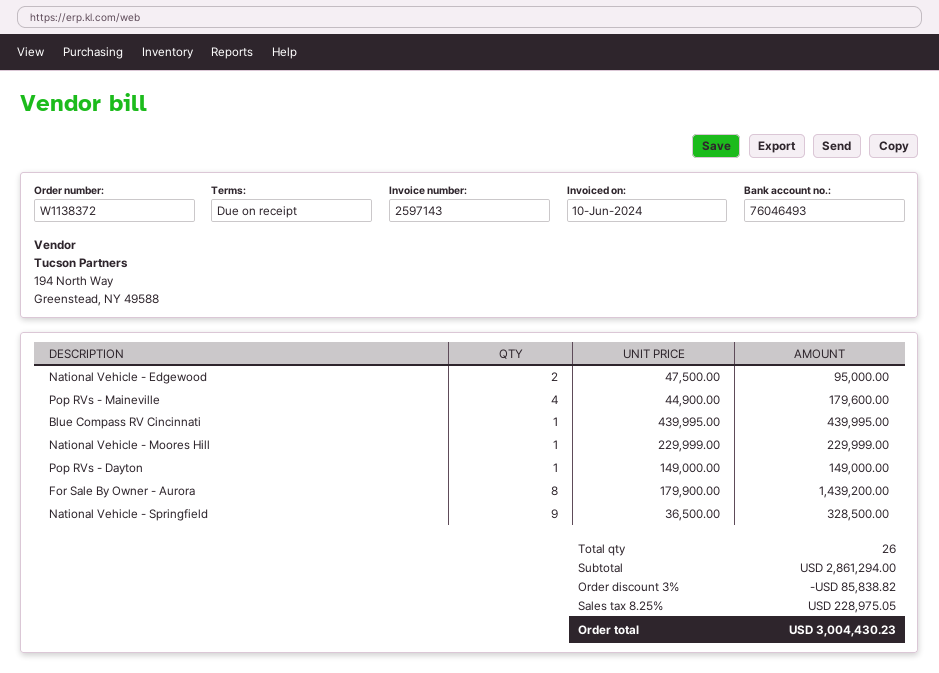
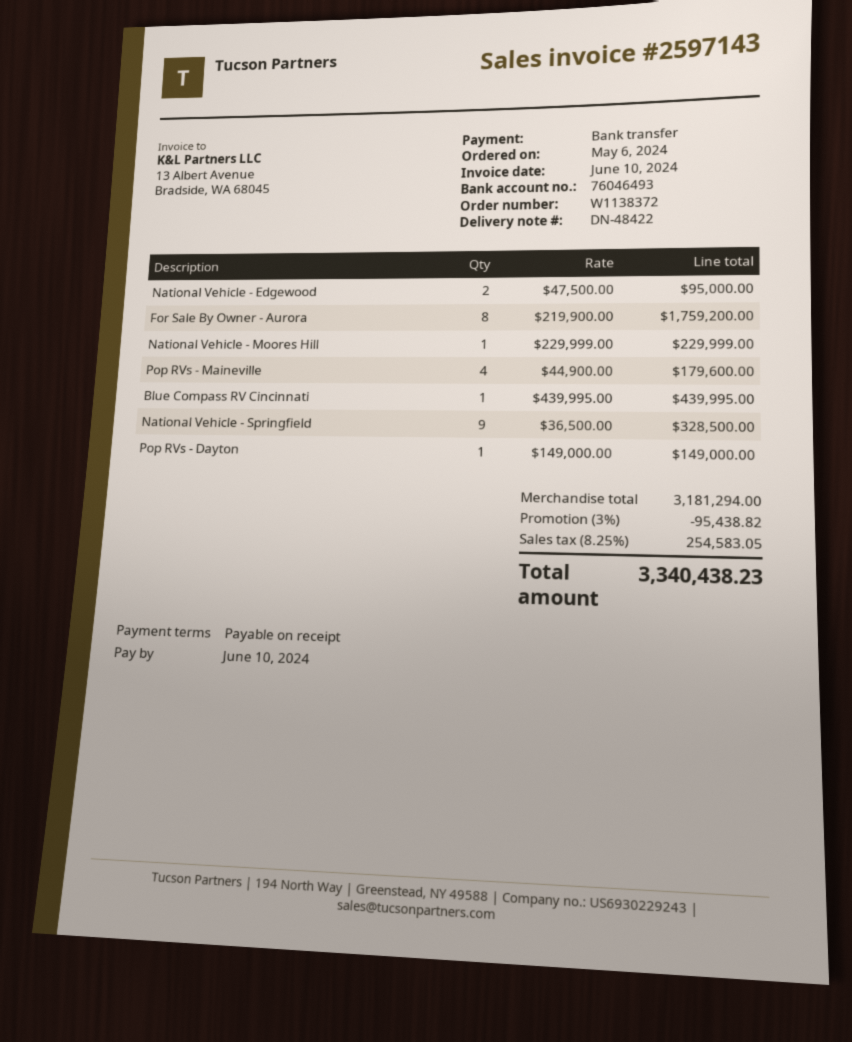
For Sale By Owner - Aurora: 8 x 179900.00 = 1439200.00 -> 8 x 219900.00 = 1759200.00
subtotal: 2861294.00 -> 3181294.00
discount: 3% = 85838.82 -> 3% = 95438.82
tax: 8.25% = 228975.05 -> 8.25% = 254583.05
total: 3004430.23 -> 3340438.23

